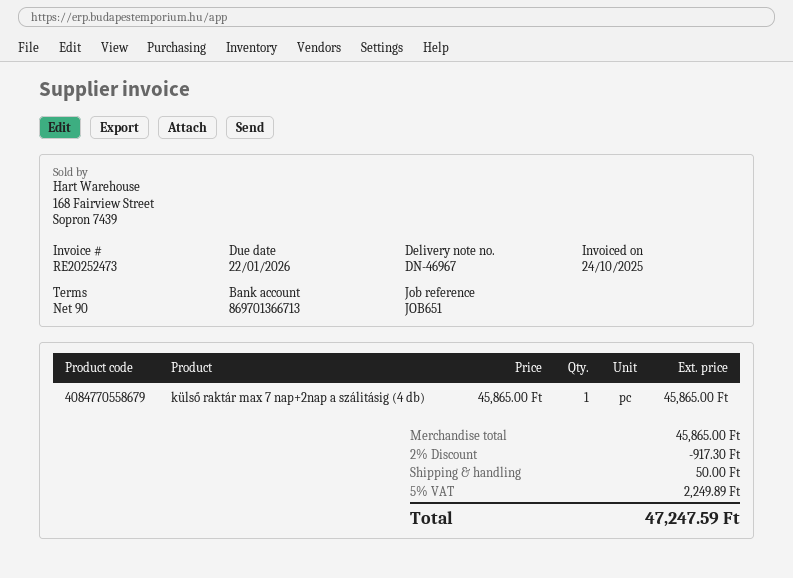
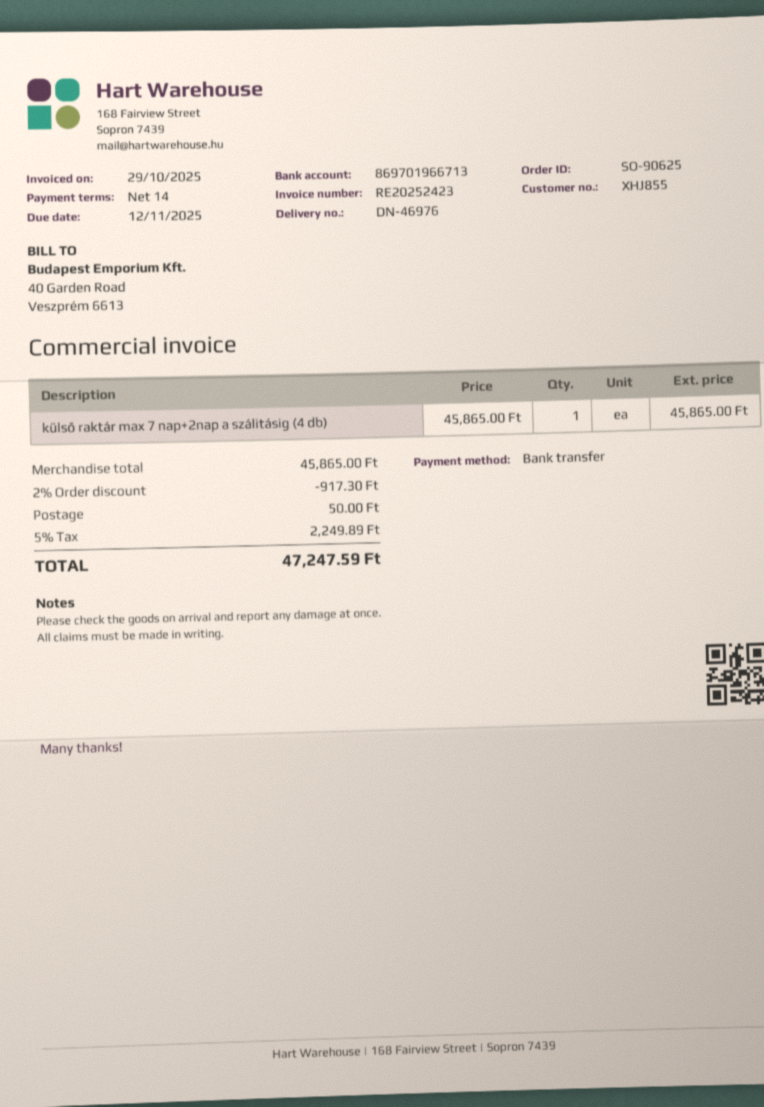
delivery note number: DN-46967 -> DN-46976
invoice number: RE20252473 -> RE20252423
invoice date: 2025-10-24 -> 2025-10-29
payment terms: 90 days -> 14 days
due date: 2026-01-22 -> 2025-11-12
bank account: 869701366713 -> 869701966713

